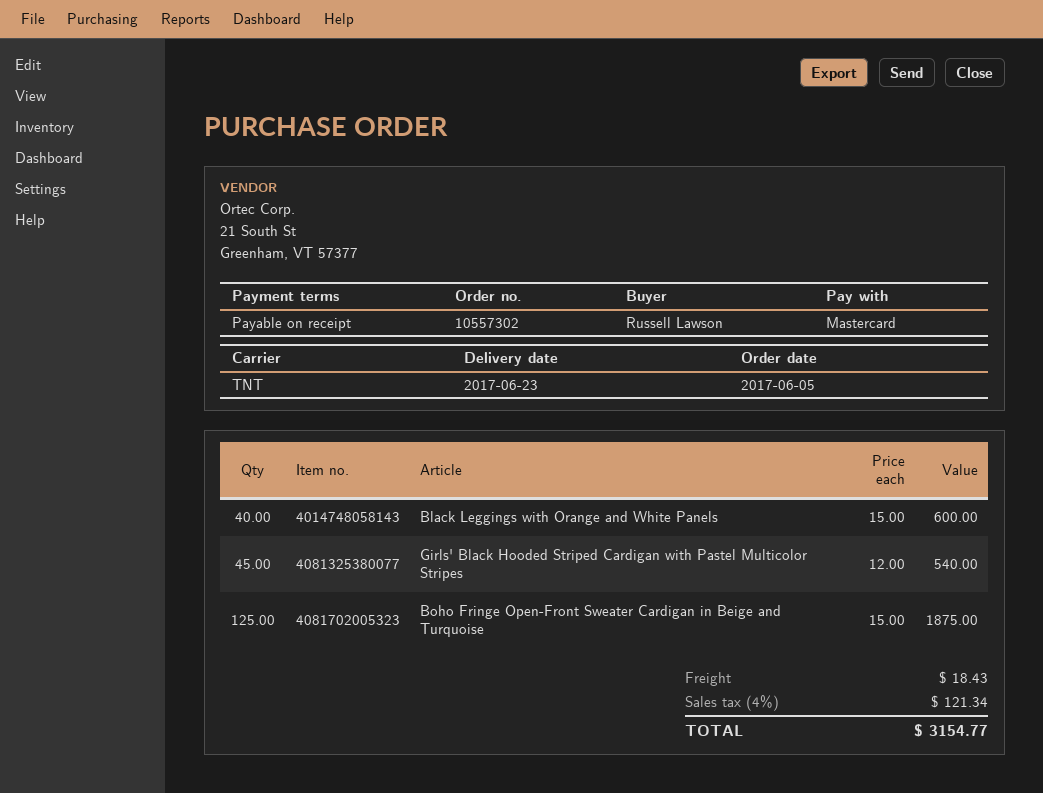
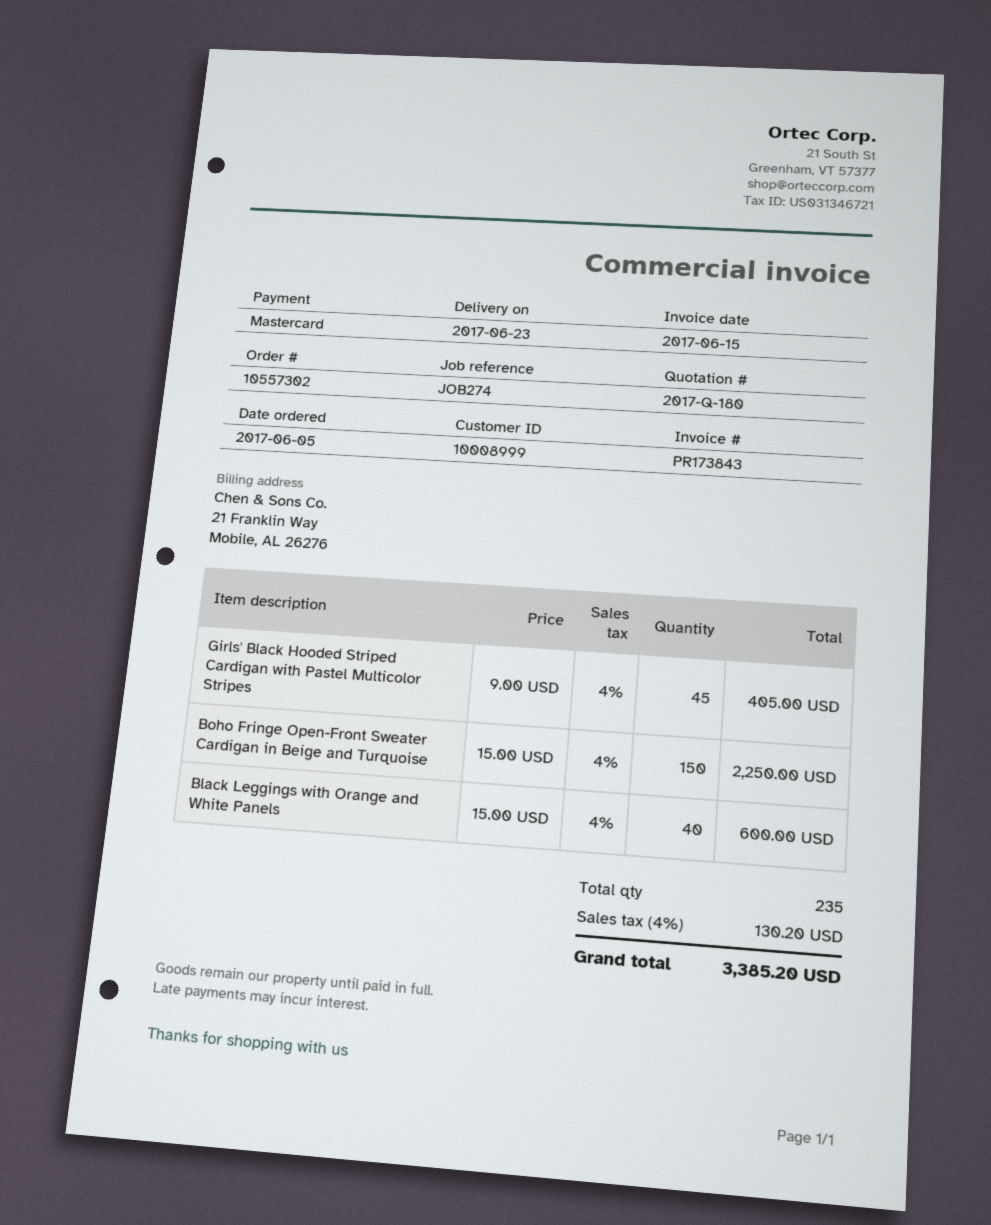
Girls' Black Hooded Striped Cardigan with Pastel Multicolor Stripes: 45 x 12.00 = 540.00 -> 45 x 9.00 = 405.00
Boho Fringe Open-Front Sweater Cardigan in Beige and Turquoise: 125 x 15.00 = 1875.00 -> 150 x 15.00 = 2250.00
shipping: 18.43 -> none
tax: 4% = 121.34 -> 4% = 130.20
total: 3154.77 -> 3385.20

